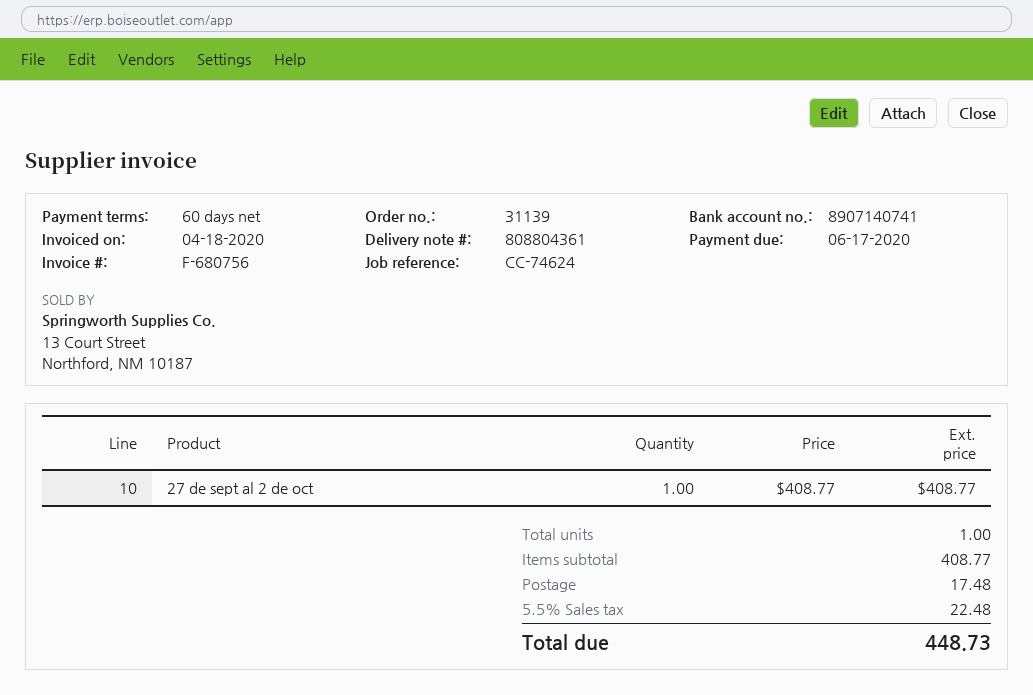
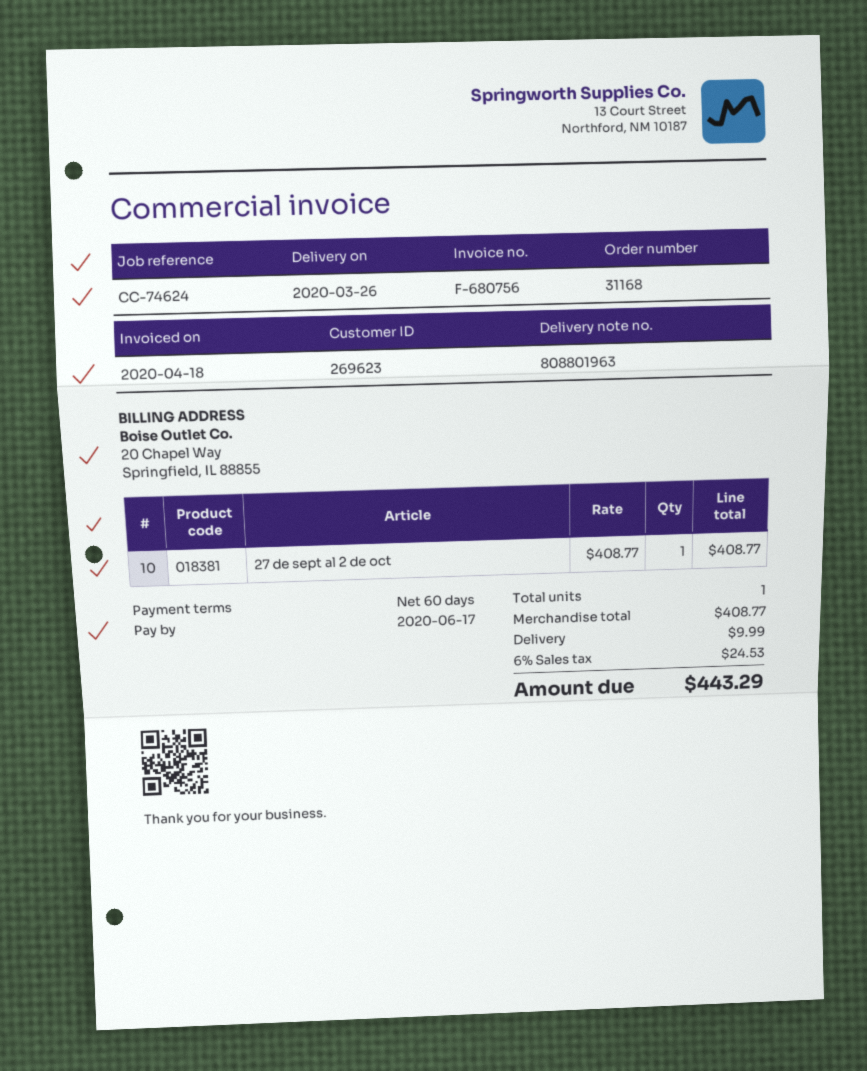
order number: 31139 -> 31168
delivery note number: 808804361 -> 808801963
shipping: 17.48 -> 9.99
tax: 5.5% = 22.48 -> 6% = 24.53
total: 448.73 -> 443.29

